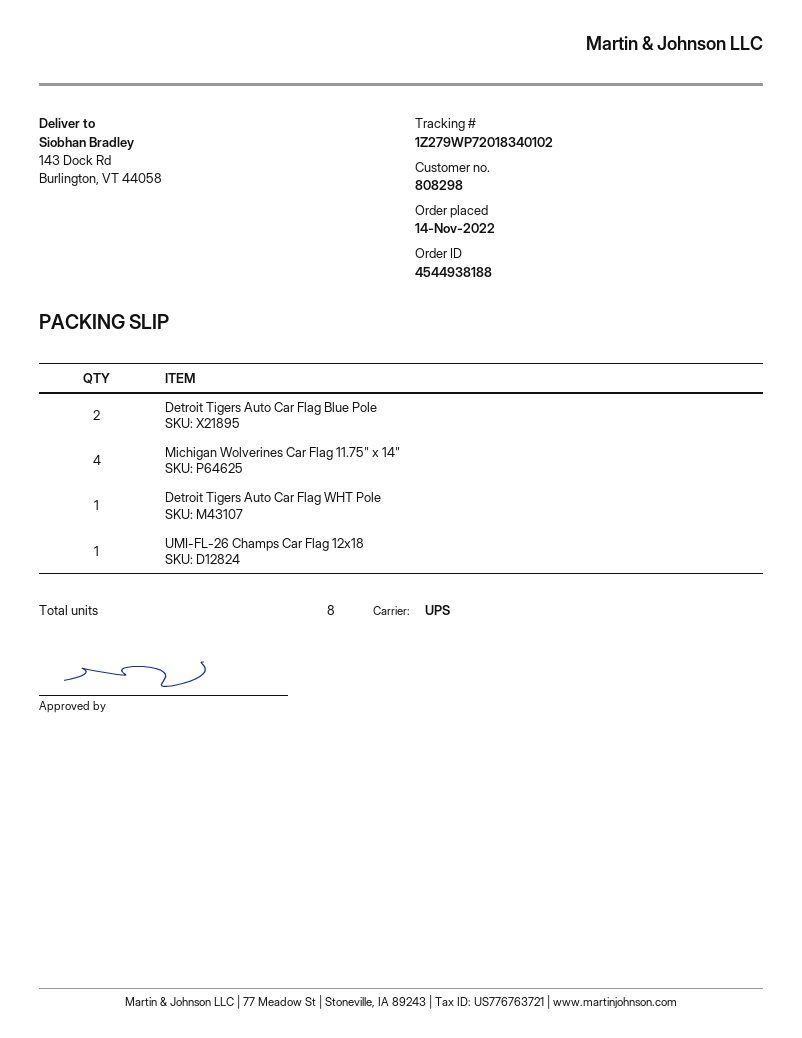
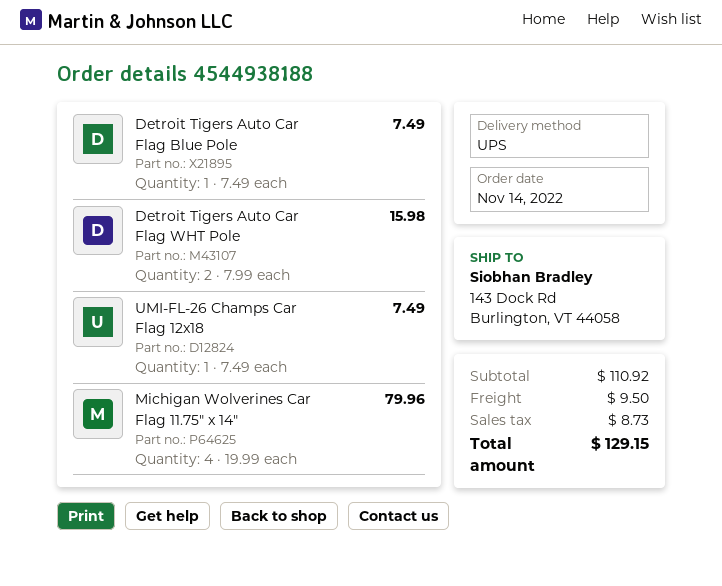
Detroit Tigers Auto Car Flag Blue Pole: 2 -> 1
Detroit Tigers Auto Car Flag WHT Pole: 1 -> 2

